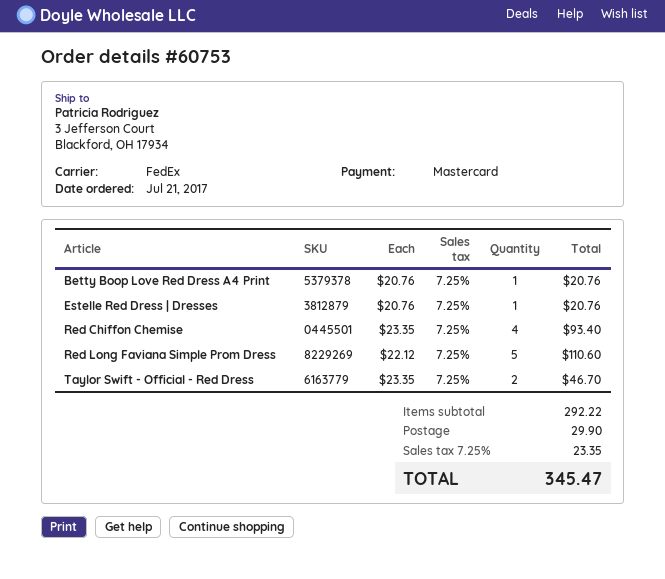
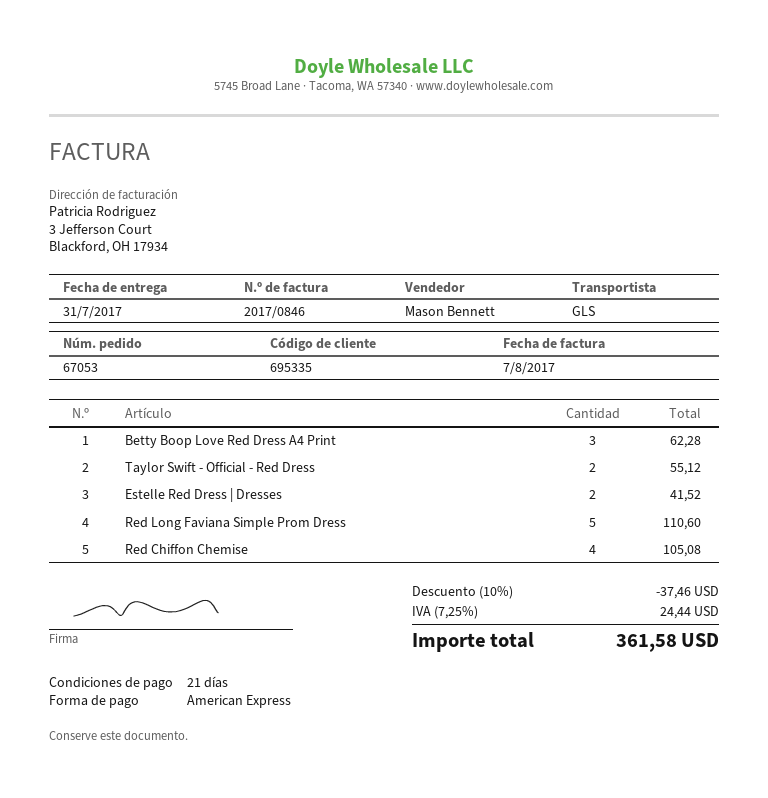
order number: 60753 -> 67053
payment method: Mastercard -> American Express
shipping method: FedEx -> GLS
Betty Boop Love Red Dress A4 Print: 1 for 20.76 -> 3 for 62.28
Estelle Red Dress | Dresses: 1 for 20.76 -> 2 for 41.52
Red Chiffon Chemise: 4 for 93.40 -> 4 for 105.08
Taylor Swift - Official - Red Dress: 2 for 46.70 -> 2 for 55.12
discount: none -> 10% = 37.46
shipping: 29.90 -> none
tax: 7.25% = 23.35 -> 7.25% = 24.44
total: 345.47 -> 361.58

